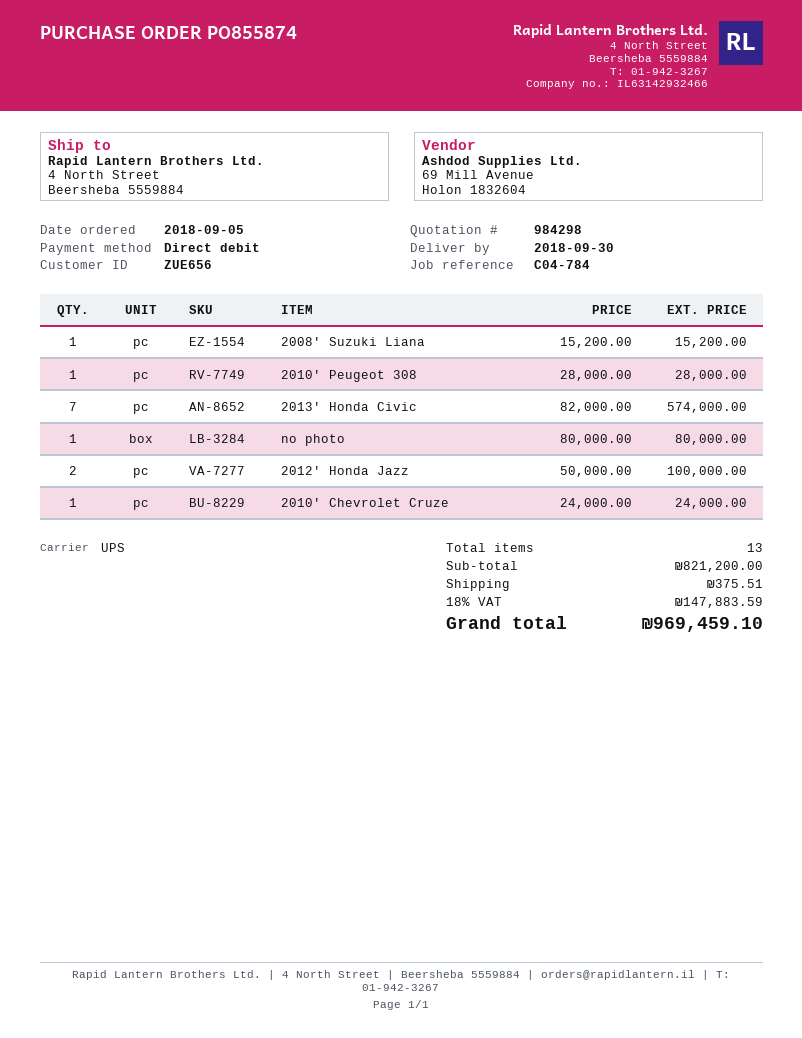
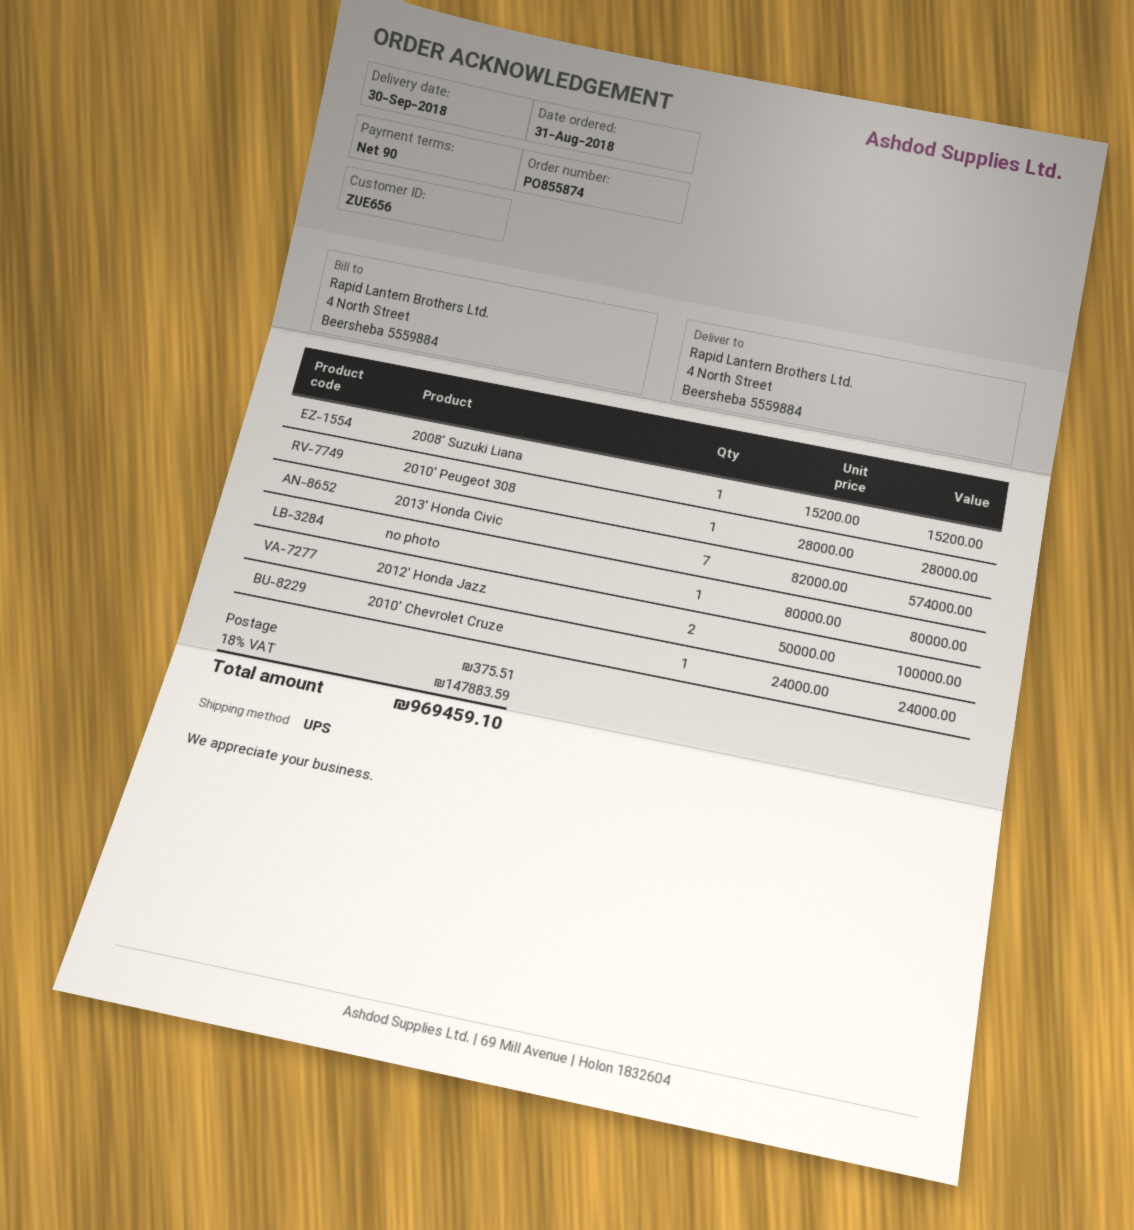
order date: 2018-09-05 -> 2018-08-31

